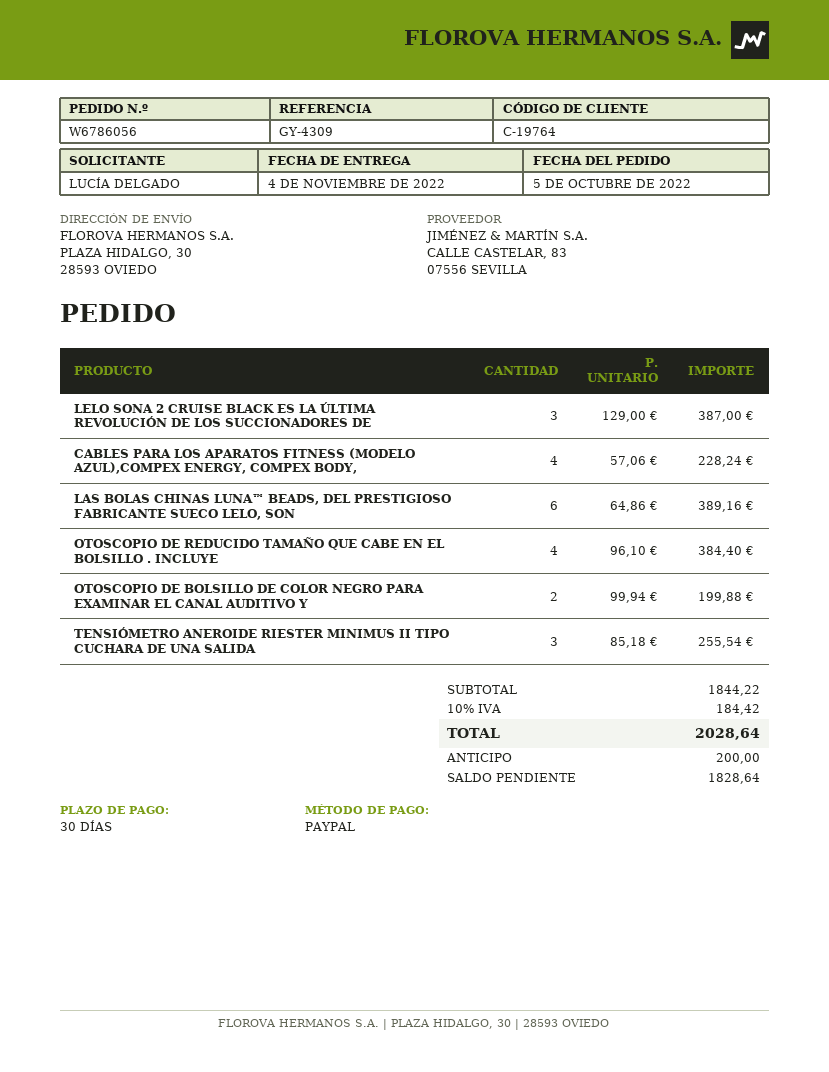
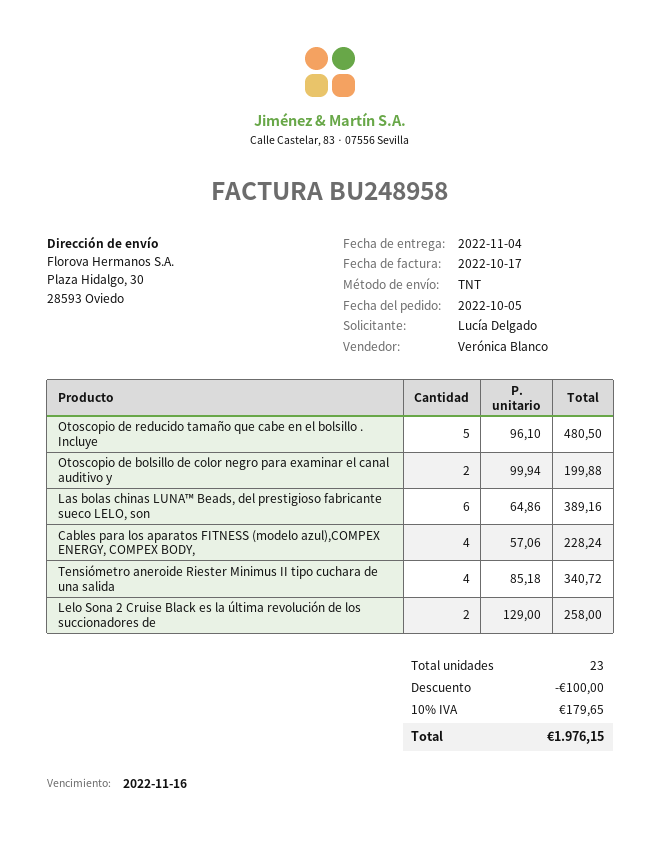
LELO SONA 2 CRUISE BLACK ES LA ÚLTIMA REVOLUCIÓN DE LOS SUCCIONADORES DE: 3 x 129.00 = 387.00 -> 2 x 129.00 = 258.00
OTOSCOPIO DE REDUCIDO TAMAÑO QUE CABE EN EL BOLSILLO . INCLUYE: 4 x 96.10 = 384.40 -> 5 x 96.10 = 480.50
TENSIÓMETRO ANEROIDE RIESTER MINIMUS II TIPO CUCHARA DE UNA SALIDA: 3 x 85.18 = 255.54 -> 4 x 85.18 = 340.72
discount: none -> 100.00
tax: 10% = 184.42 -> 10% = 179.65
total: 2028.64 -> 1976.15

